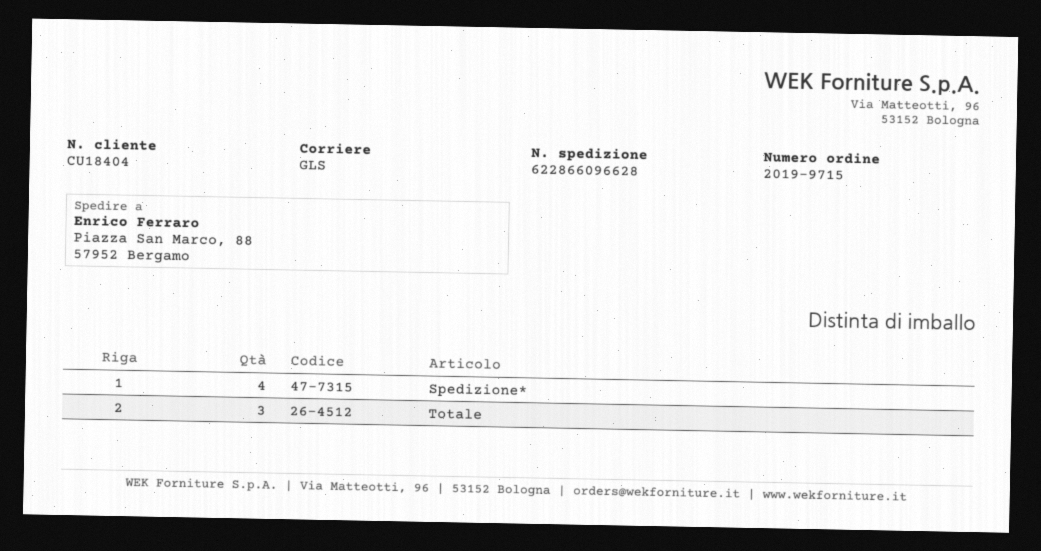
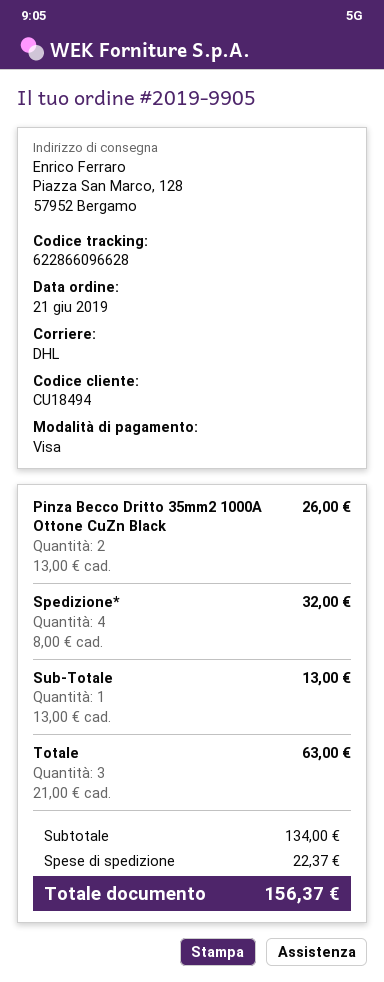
order number: 2019-9715 -> 2019-9905
customer number: CU18404 -> CU18494
shipping method: GLS -> DHL
ship to: Piazza San Marco, 88, 57952 Bergamo -> Piazza San Marco, 128, 57952 Bergamo
Pinza Becco Dritto 35mm2 1000A Ottone CuZn Black: none -> 2
Sub-Totale: none -> 1

